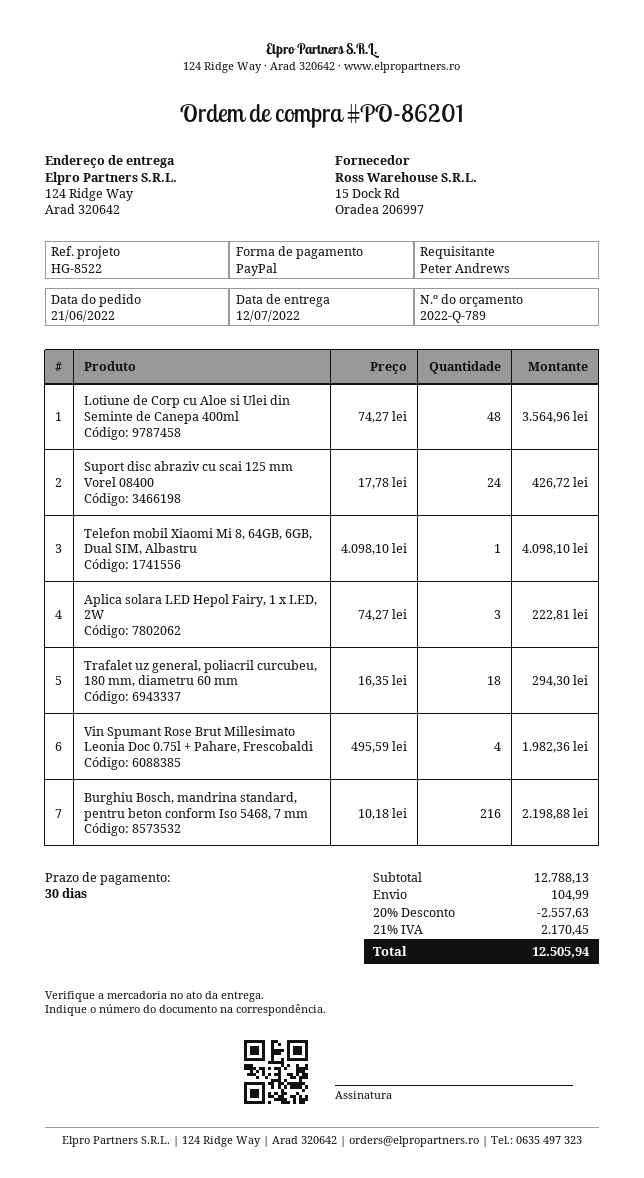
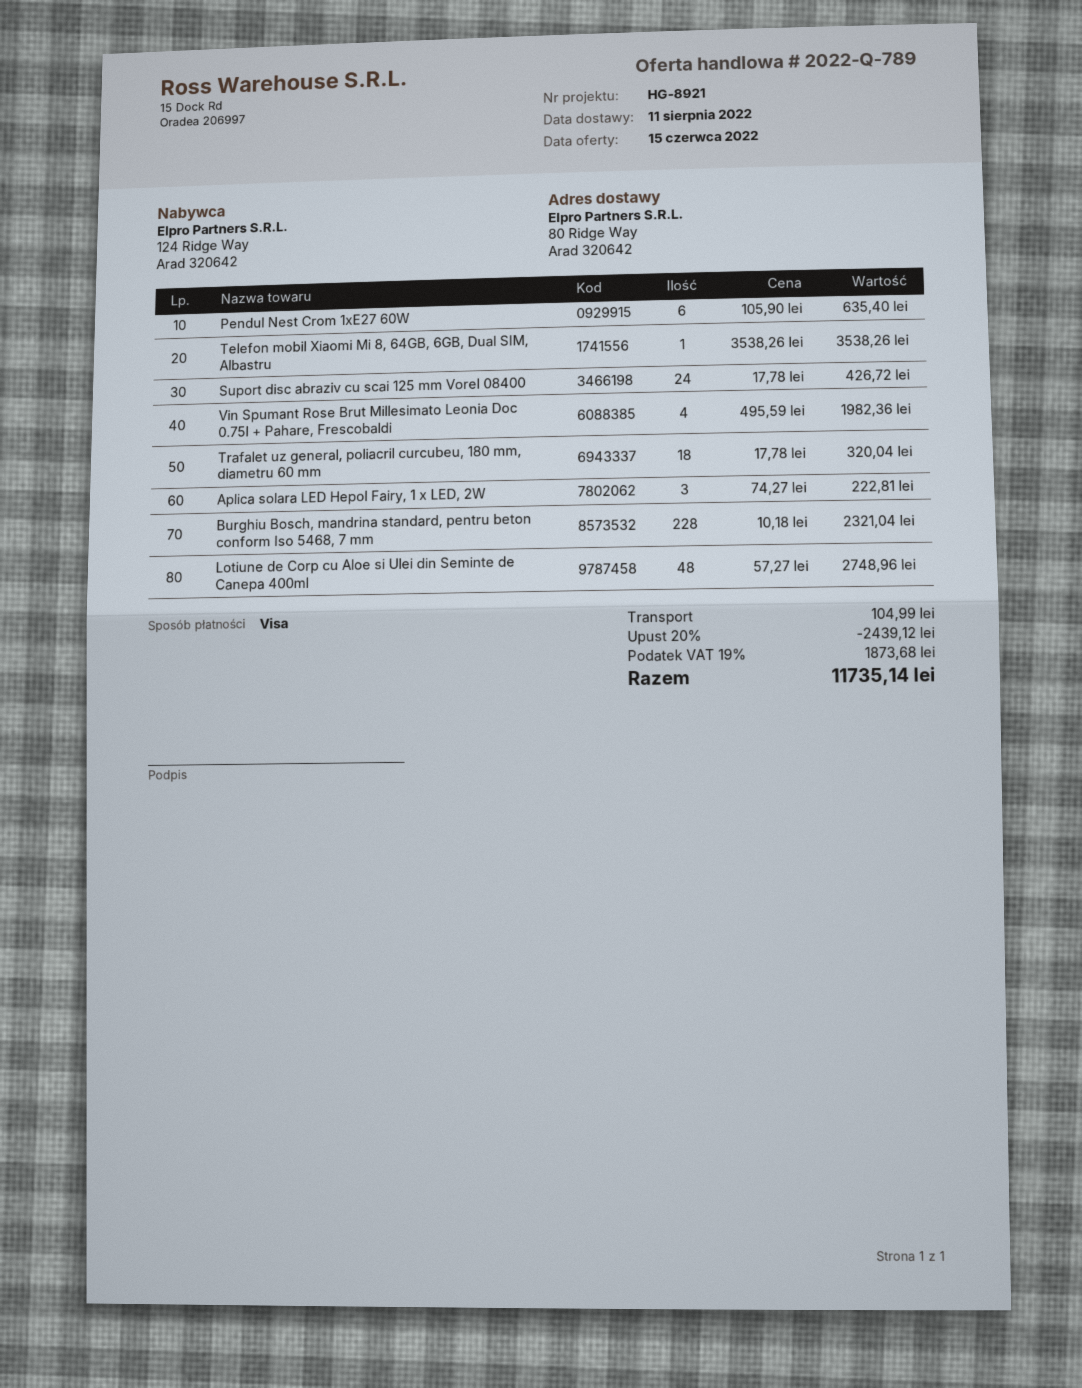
delivery date: 2022-07-12 -> 2022-08-11
reference: HG-8522 -> HG-8921
payment method: PayPal -> Visa
ship to: 124 Ridge Way, Arad 320642 -> 80 Ridge Way, Arad 320642
Lotiune de Corp cu Aloe si Ulei din Seminte de Canepa 400ml: 48 x 74.27 = 3564.96 -> 48 x 57.27 = 2748.96
Telefon mobil Xiaomi Mi 8, 64GB, 6GB, Dual SIM, Albastru: 1 x 4098.10 = 4098.10 -> 1 x 3538.26 = 3538.26
Trafalet uz general, poliacril curcubeu, 180 mm, diametru 60 mm: 18 x 16.35 = 294.30 -> 18 x 17.78 = 320.04
Burghiu Bosch, mandrina standard, pentru beton conform Iso 5468, 7 mm: 216 x 10.18 = 2198.88 -> 228 x 10.18 = 2321.04
Pendul Nest Crom 1xE27 60W: none -> 6 x 105.90 = 635.40
discount: 20% = 2557.63 -> 20% = 2439.12
tax: 21% = 2170.45 -> 19% = 1873.68
total: 12505.94 -> 11735.14

